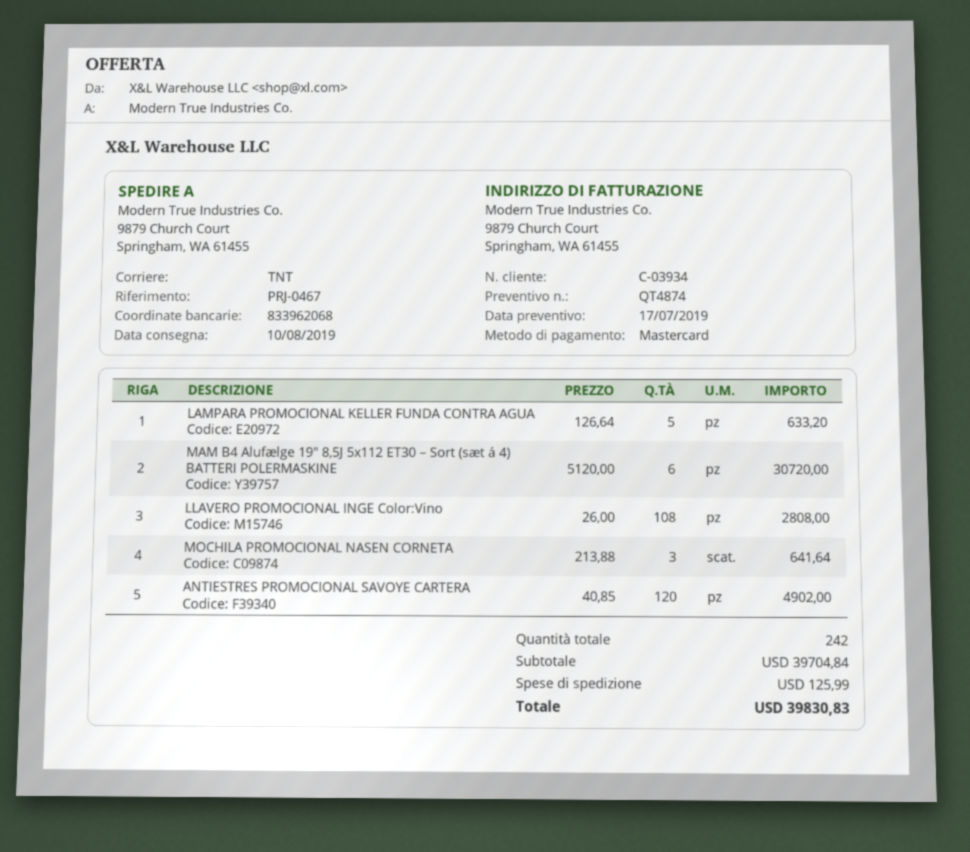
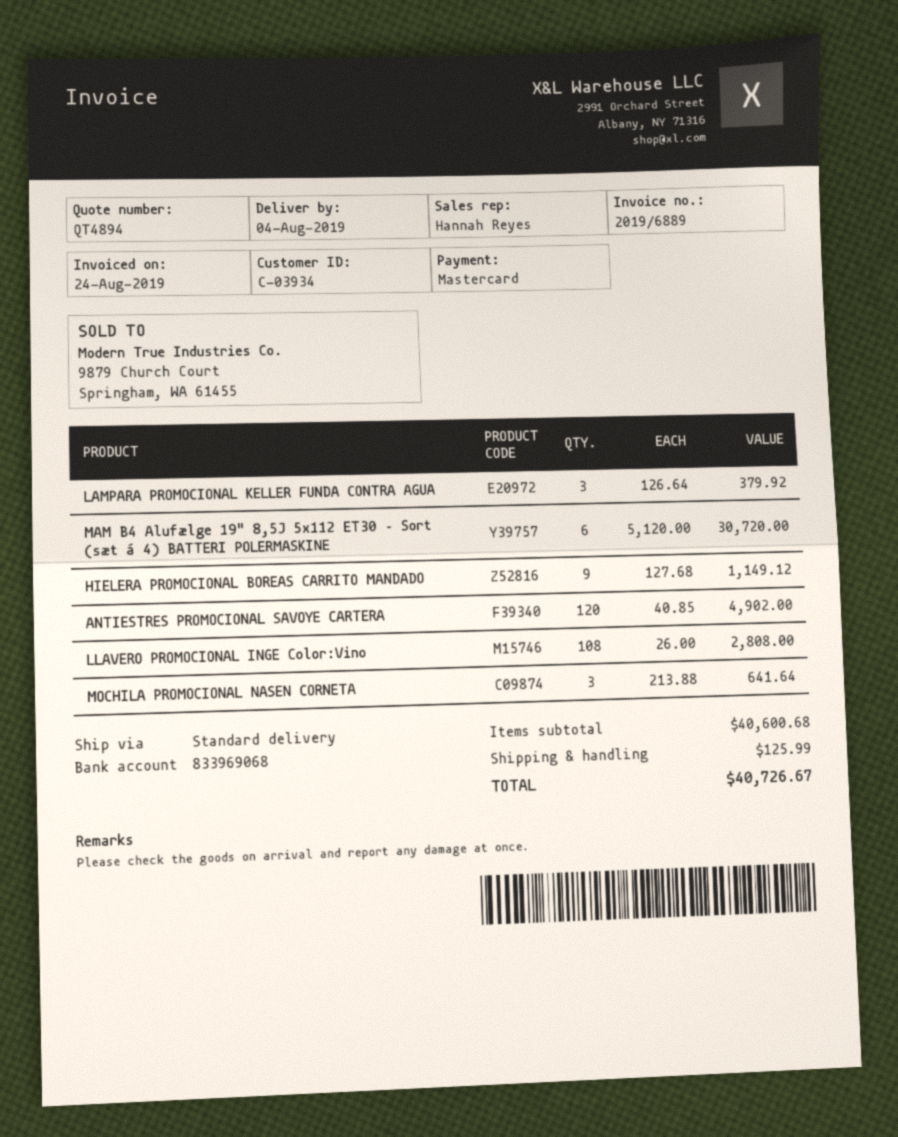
quote number: QT4874 -> QT4894
delivery date: 2019-08-10 -> 2019-08-04
bank account: 833962068 -> 833969068
shipping method: TNT -> standard
LAMPARA PROMOCIONAL KELLER FUNDA CONTRA AGUA: 5 x 126.64 = 633.20 -> 3 x 126.64 = 379.92
HIELERA PROMOCIONAL BOREAS CARRITO MANDADO: none -> 9 x 127.68 = 1149.12
subtotal: 39704.84 -> 40600.68
total: 39830.83 -> 40726.67

